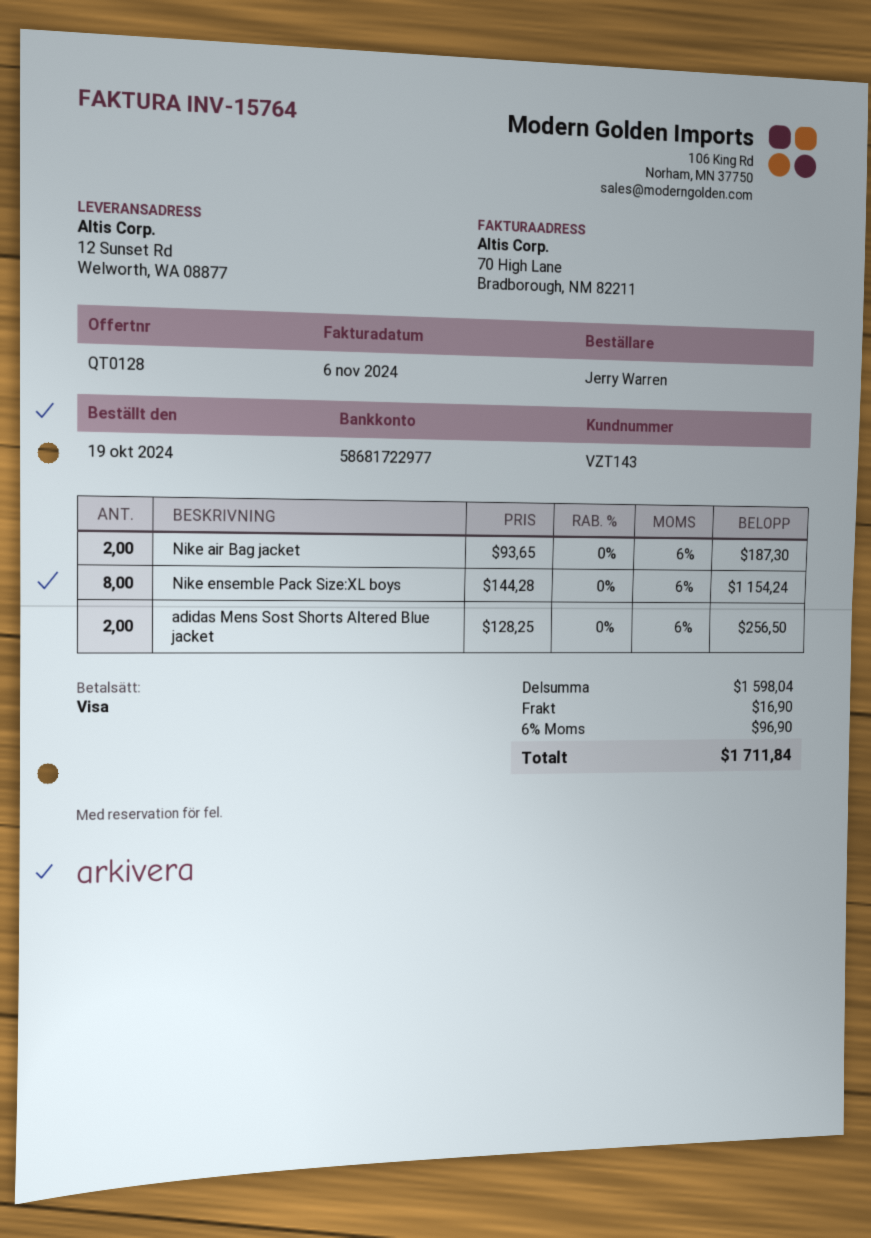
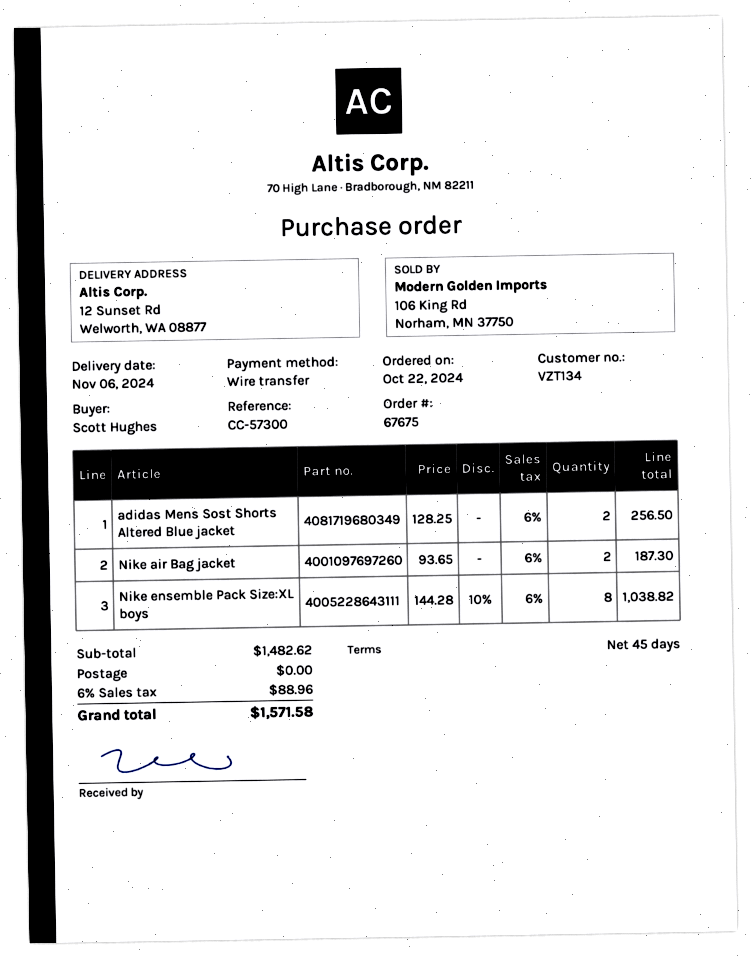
order date: 2024-10-19 -> 2024-10-22
customer number: VZT143 -> VZT134
ordered by: Jerry Warren -> Scott Hughes
payment method: Visa -> bank transfer
Nike ensemble Pack Size:XL boys: 8 x 144.28 = 1154.24 -> 8 x 144.28 - 10% = 1038.82
subtotal: 1598.04 -> 1482.62
shipping: 16.90 -> 0.00
tax: 6% = 96.90 -> 6% = 88.96
total: 1711.84 -> 1571.58

